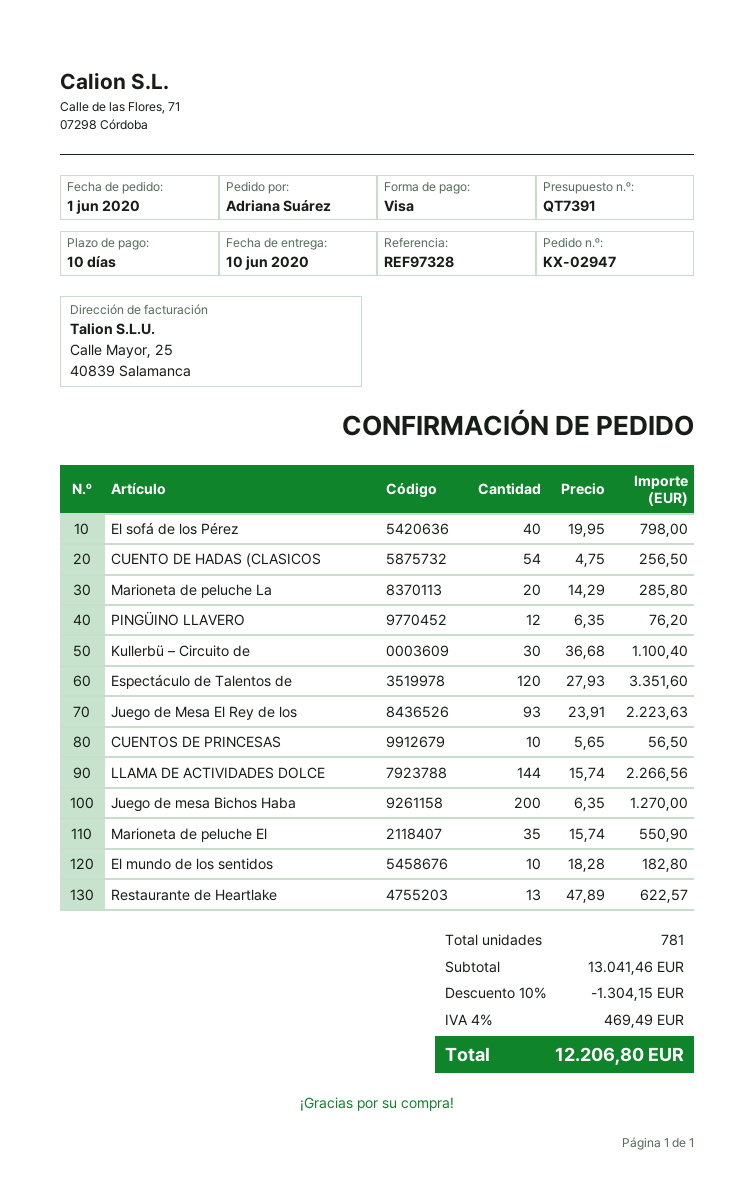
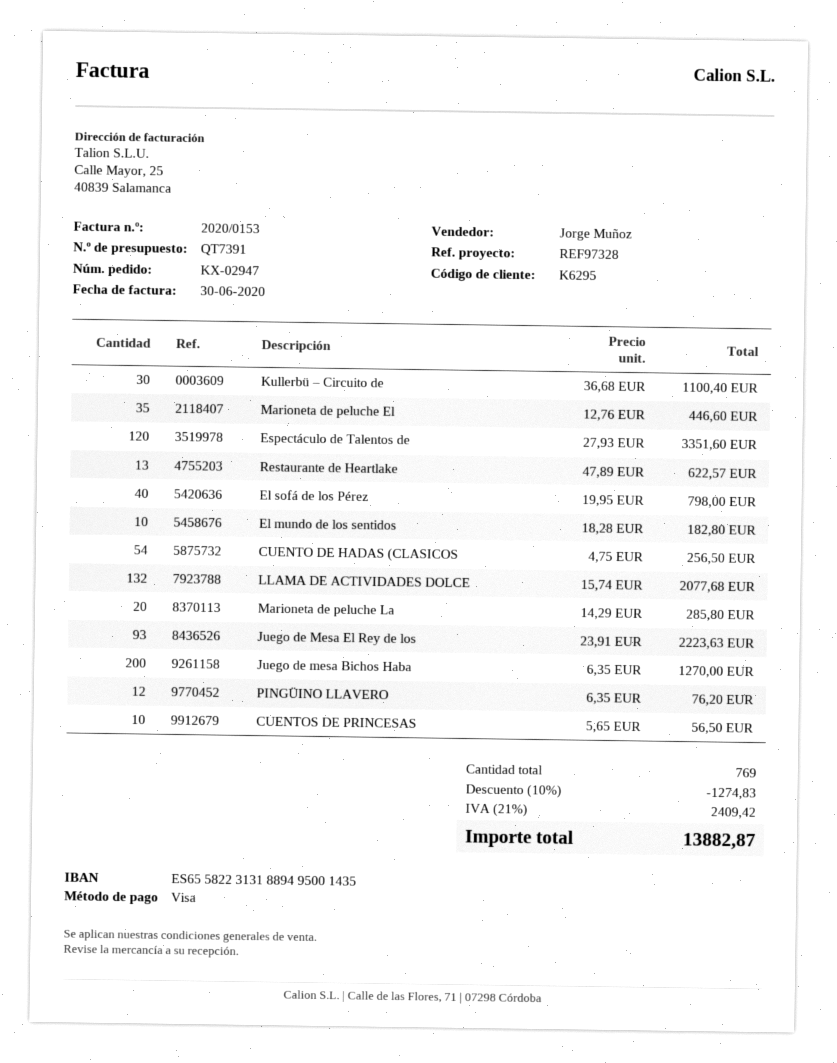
LLAMA DE ACTIVIDADES DOLCE: 144 x 15.74 = 2266.56 -> 132 x 15.74 = 2077.68
Marioneta de peluche El: 35 x 15.74 = 550.90 -> 35 x 12.76 = 446.60
total quantity: 781 -> 769
discount: 10% = 1304.15 -> 10% = 1274.83
tax: 4% = 469.49 -> 21% = 2409.42
total: 12206.80 -> 13882.87

